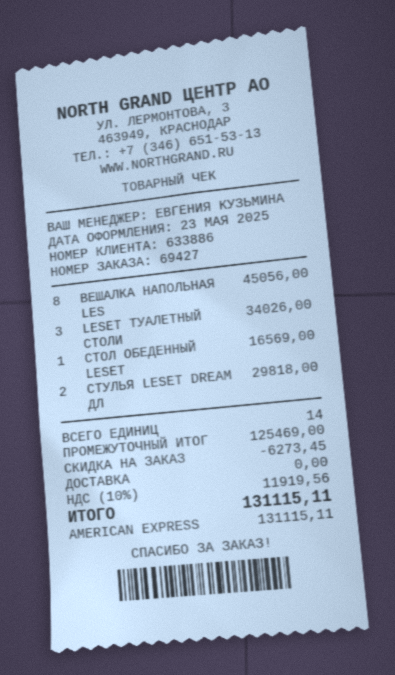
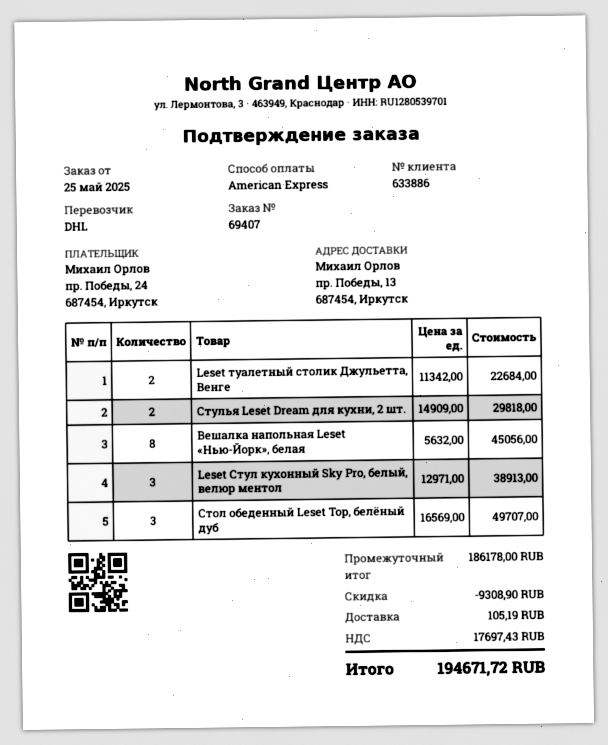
order number: 69427 -> 69407
order date: 2025-05-23 -> 2025-05-25
LESET ТУАЛЕТНЫЙ СТОЛИ: 3 for 34026.00 -> 2 for 22684.00
СТОЛ ОБЕДЕННЫЙ LESET: 1 for 16569.00 -> 3 for 49707.00
Leset Стул кухонный Sky Pro, белый, велюр ментол: none -> 3 for 38913.00
subtotal: 125469.00 -> 186178.00
discount: 6273.45 -> 9308.90
shipping: 0.00 -> 105.19
tax: 11919.56 -> 17697.43
total: 131115.11 -> 194671.72

